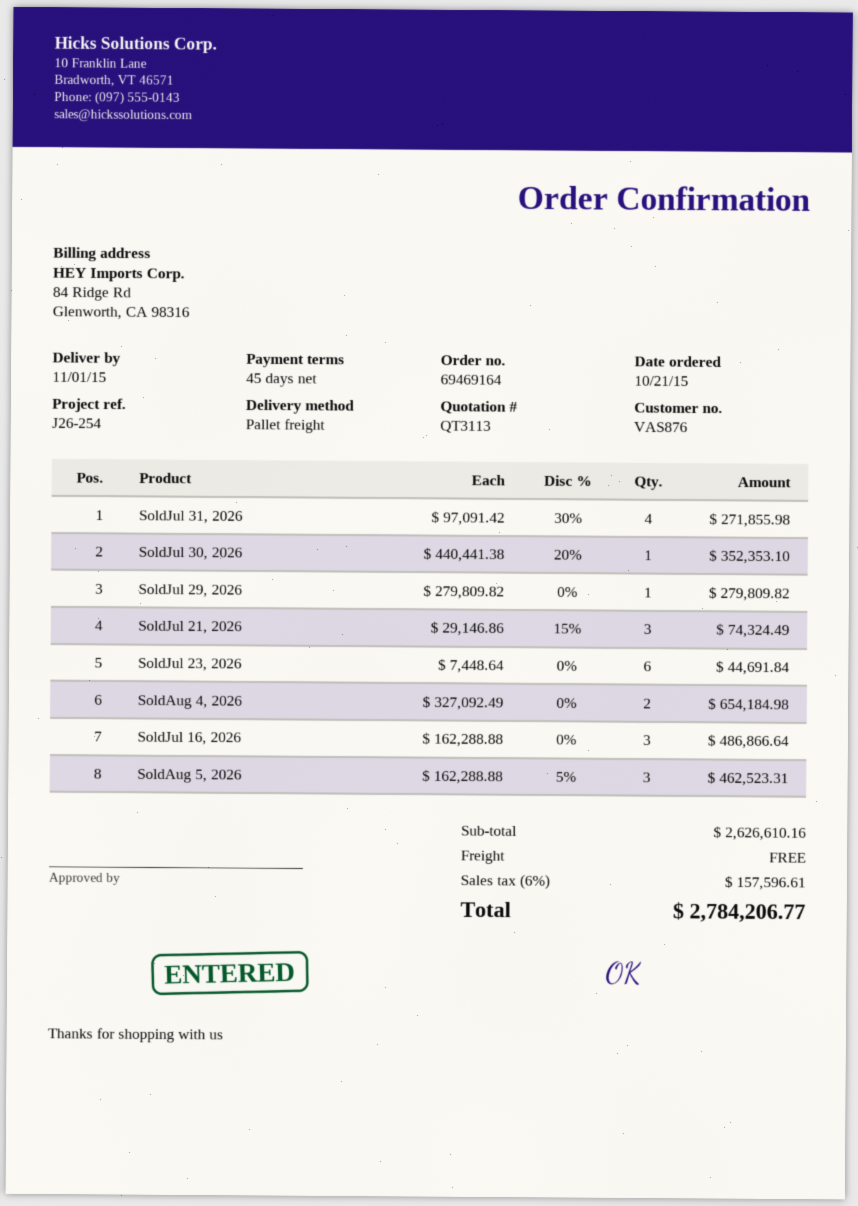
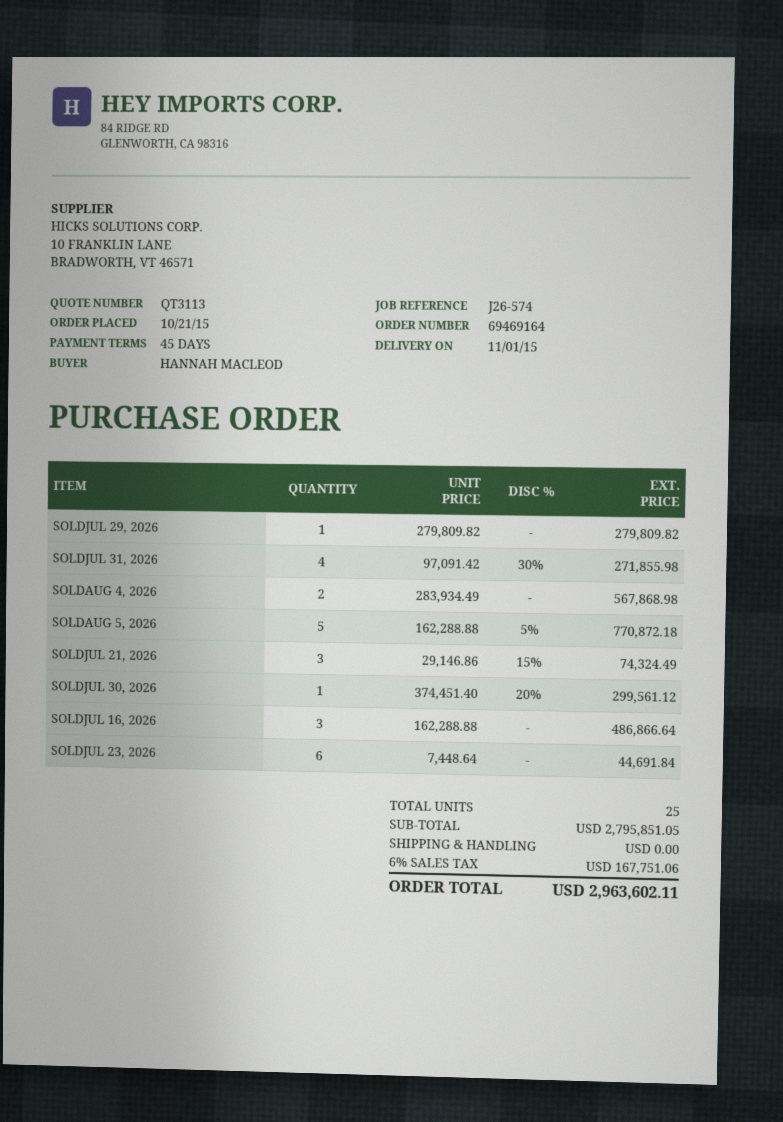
reference: J26-254 -> J26-574
SoldJul 30, 2026: 1 x 440441.38 - 20% = 352353.10 -> 1 x 374451.40 - 20% = 299561.12
SoldAug 4, 2026: 2 x 327092.49 = 654184.98 -> 2 x 283934.49 = 567868.98
SoldAug 5, 2026: 3 x 162288.88 - 5% = 462523.31 -> 5 x 162288.88 - 5% = 770872.18
subtotal: 2626610.16 -> 2795851.05
tax: 6% = 157596.61 -> 6% = 167751.06
total: 2784206.77 -> 2963602.11

